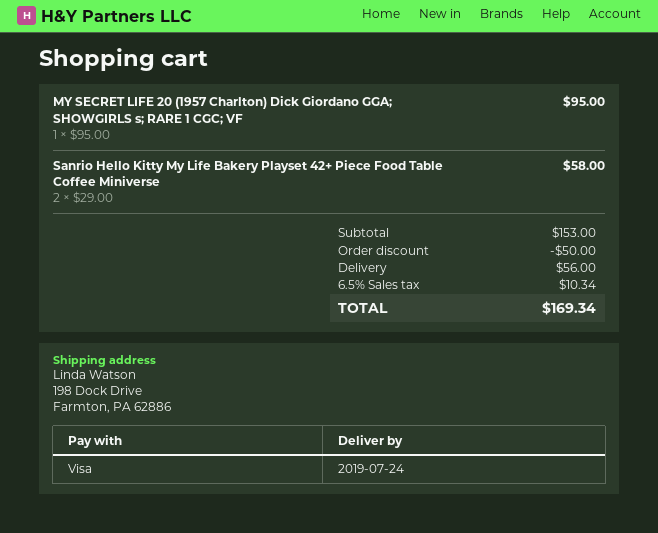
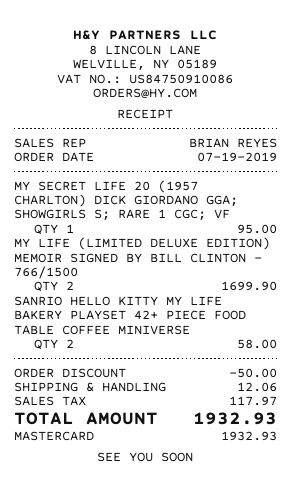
payment method: Visa -> Mastercard
MY LIFE (LIMITED DELUXE EDITION) MEMOIR SIGNED BY BILL CLINTON - 766/1500: none -> 2 for 1699.90
shipping: 56.00 -> 12.06
tax: 10.34 -> 117.97
total: 169.34 -> 1932.93

